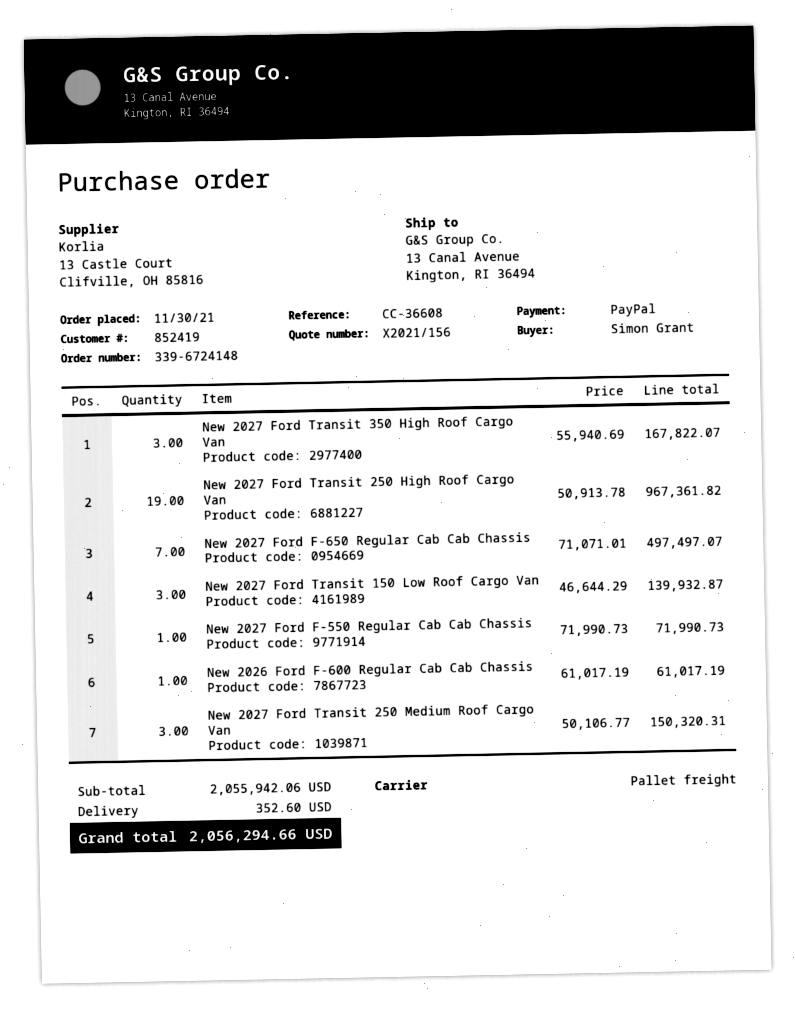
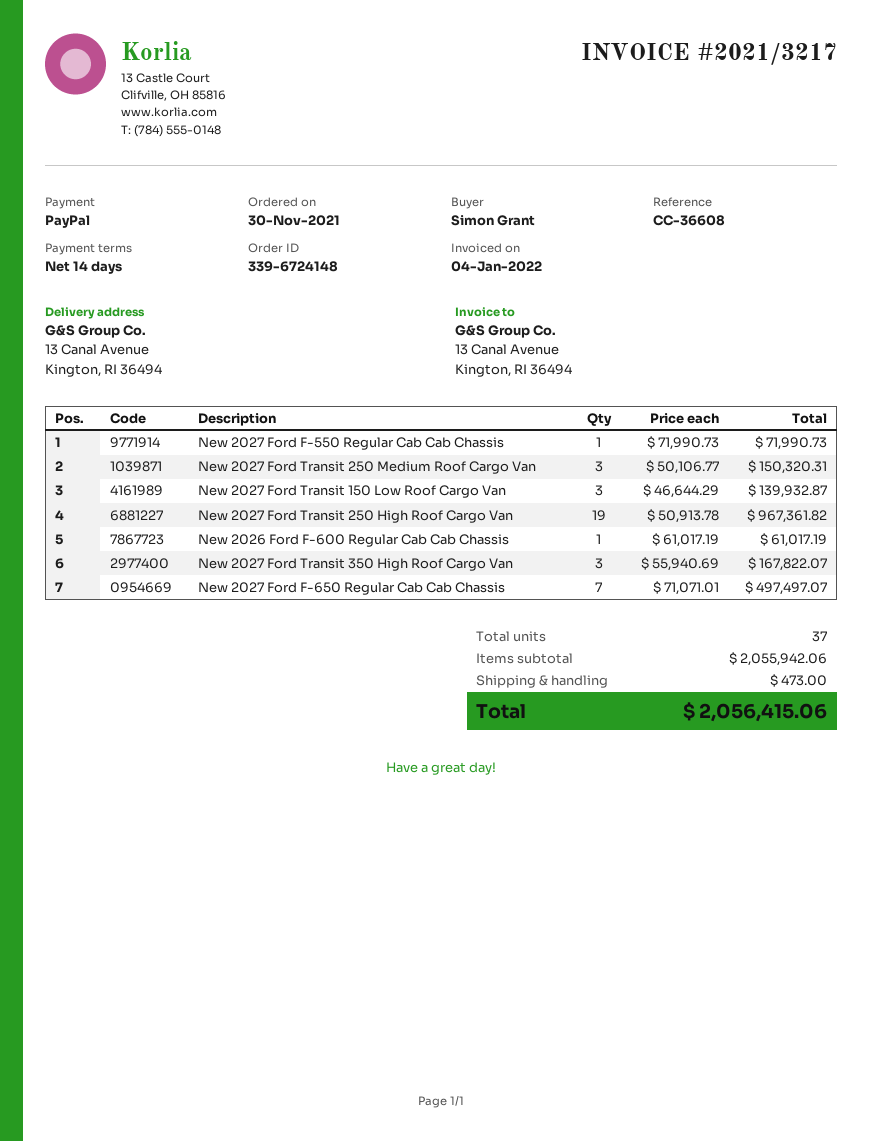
shipping: 352.60 -> 473.00
total: 2056294.66 -> 2056415.06

